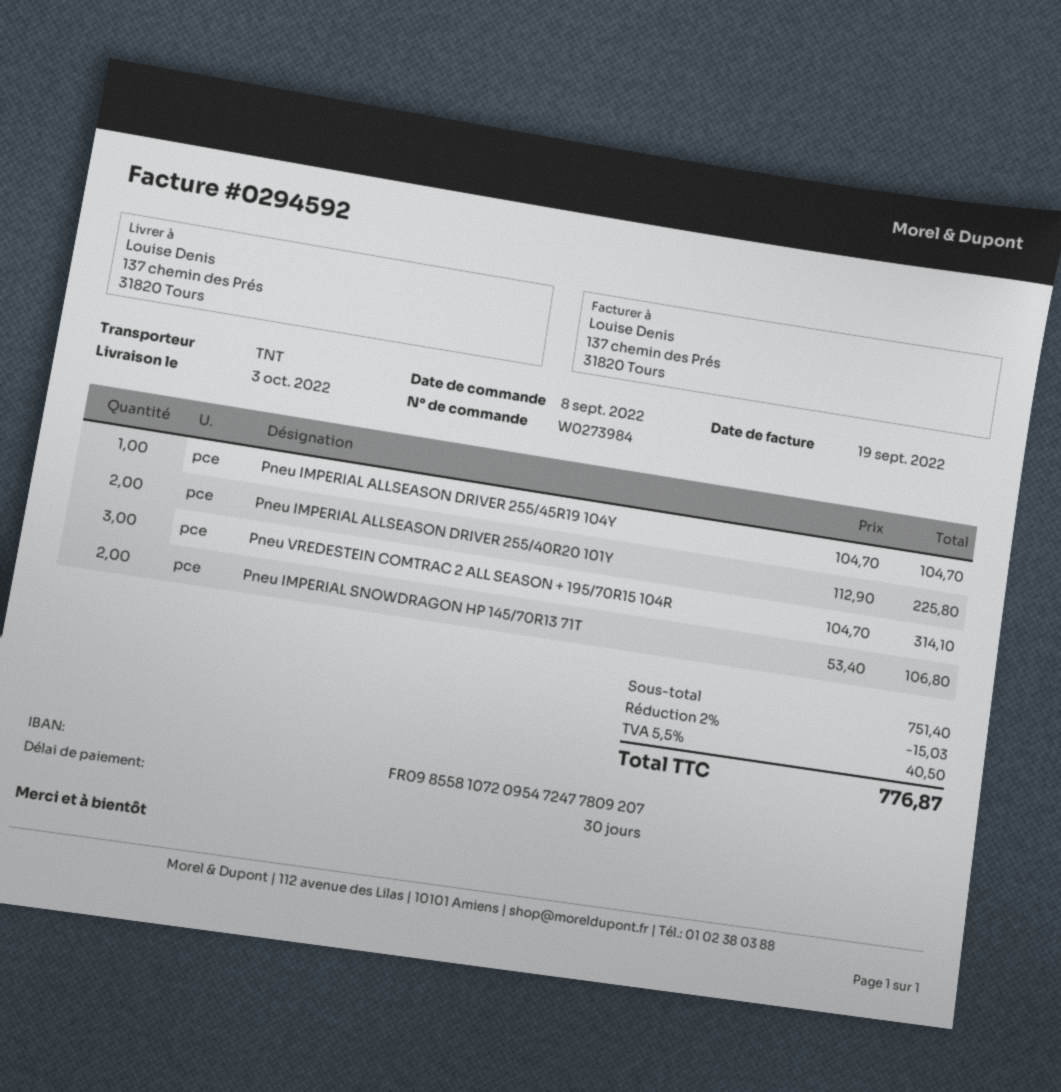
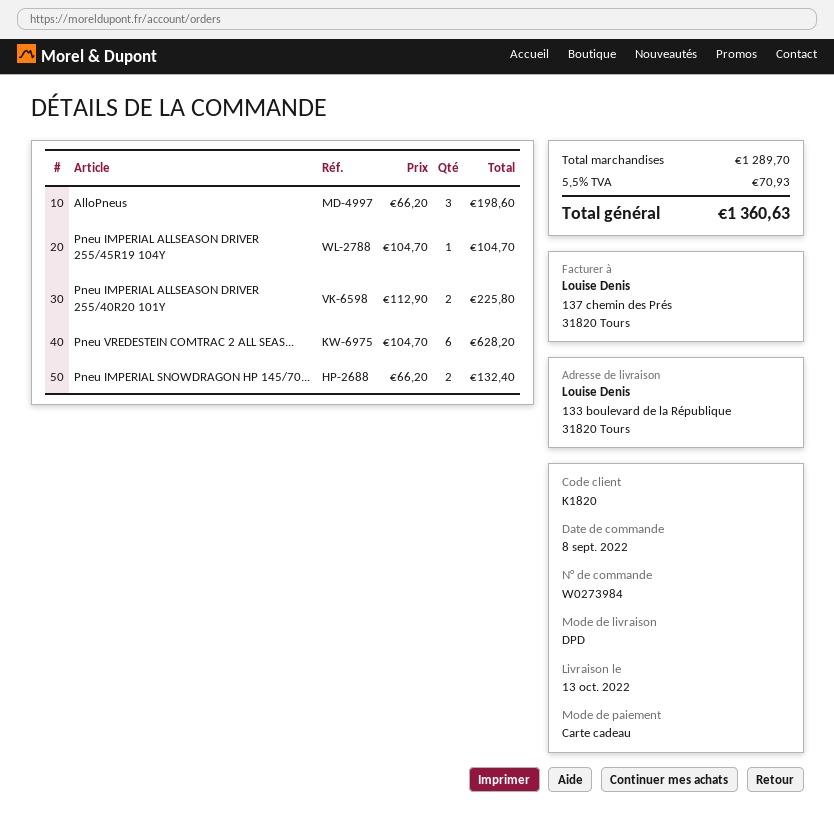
delivery date: 2022-10-03 -> 2022-10-13
shipping method: TNT -> DPD
ship to: 137 chemin des Prés, 31820 Tours -> 133 boulevard de la République, 31820 Tours
Pneu VREDESTEIN COMTRAC 2 ALL SEASON + 195/70R15 104R: 3 x 104.70 = 314.10 -> 6 x 104.70 = 628.20
Pneu IMPERIAL SNOWDRAGON HP 145/70R13 71T: 2 x 53.40 = 106.80 -> 2 x 66.20 = 132.40
AlloPneus: none -> 3 x 66.20 = 198.60
subtotal: 751.40 -> 1289.70
discount: 2% = 15.03 -> none
tax: 5.5% = 40.50 -> 5.5% = 70.93
total: 776.87 -> 1360.63

